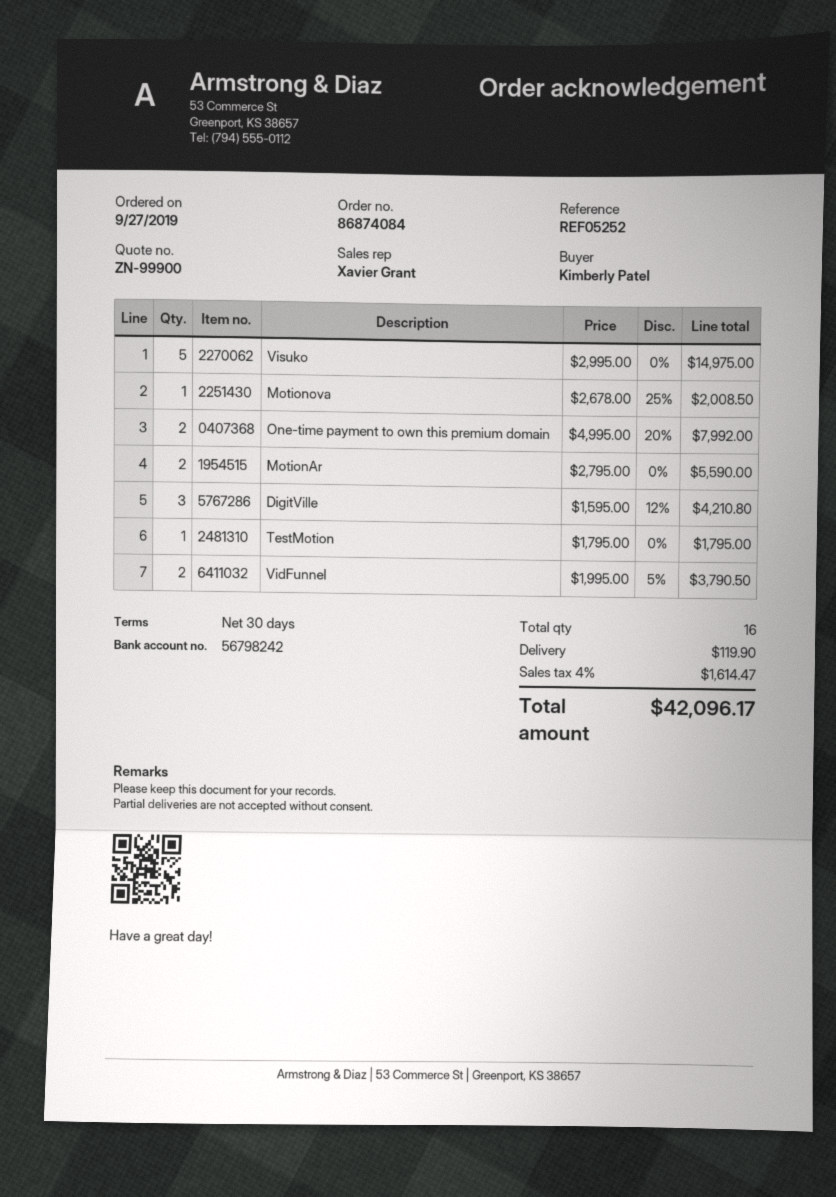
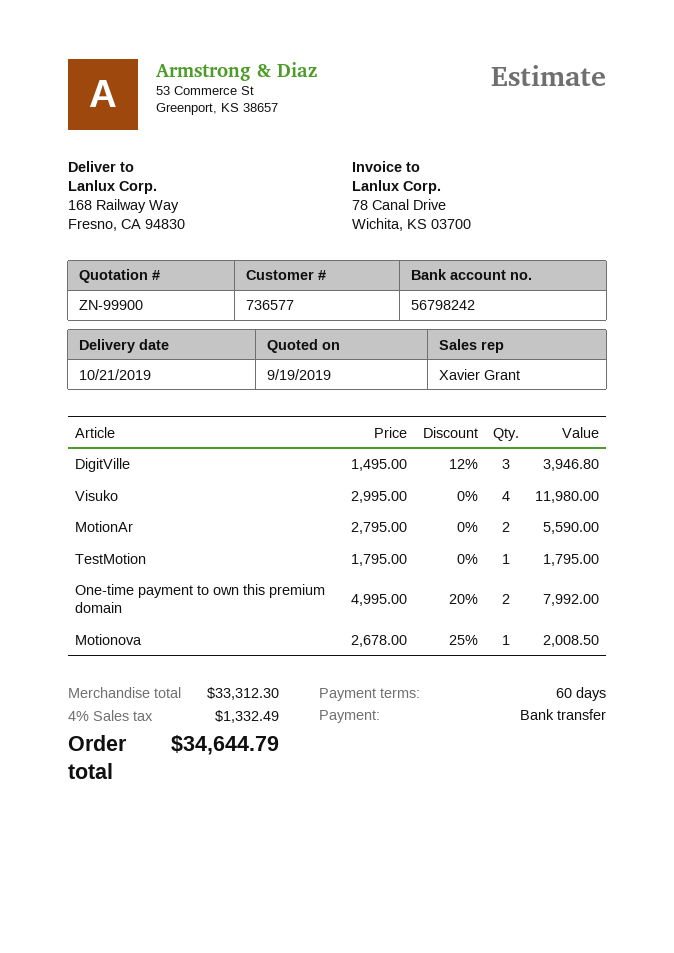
payment terms: 30 days -> 60 days
Visuko: 5 x 2995.00 = 14975.00 -> 4 x 2995.00 = 11980.00
DigitVille: 3 x 1595.00 - 12% = 4210.80 -> 3 x 1495.00 - 12% = 3946.80
VidFunnel: 2 x 1995.00 - 5% = 3790.50 -> none
shipping: 119.90 -> none
tax: 4% = 1614.47 -> 4% = 1332.49
total: 42096.17 -> 34644.79

